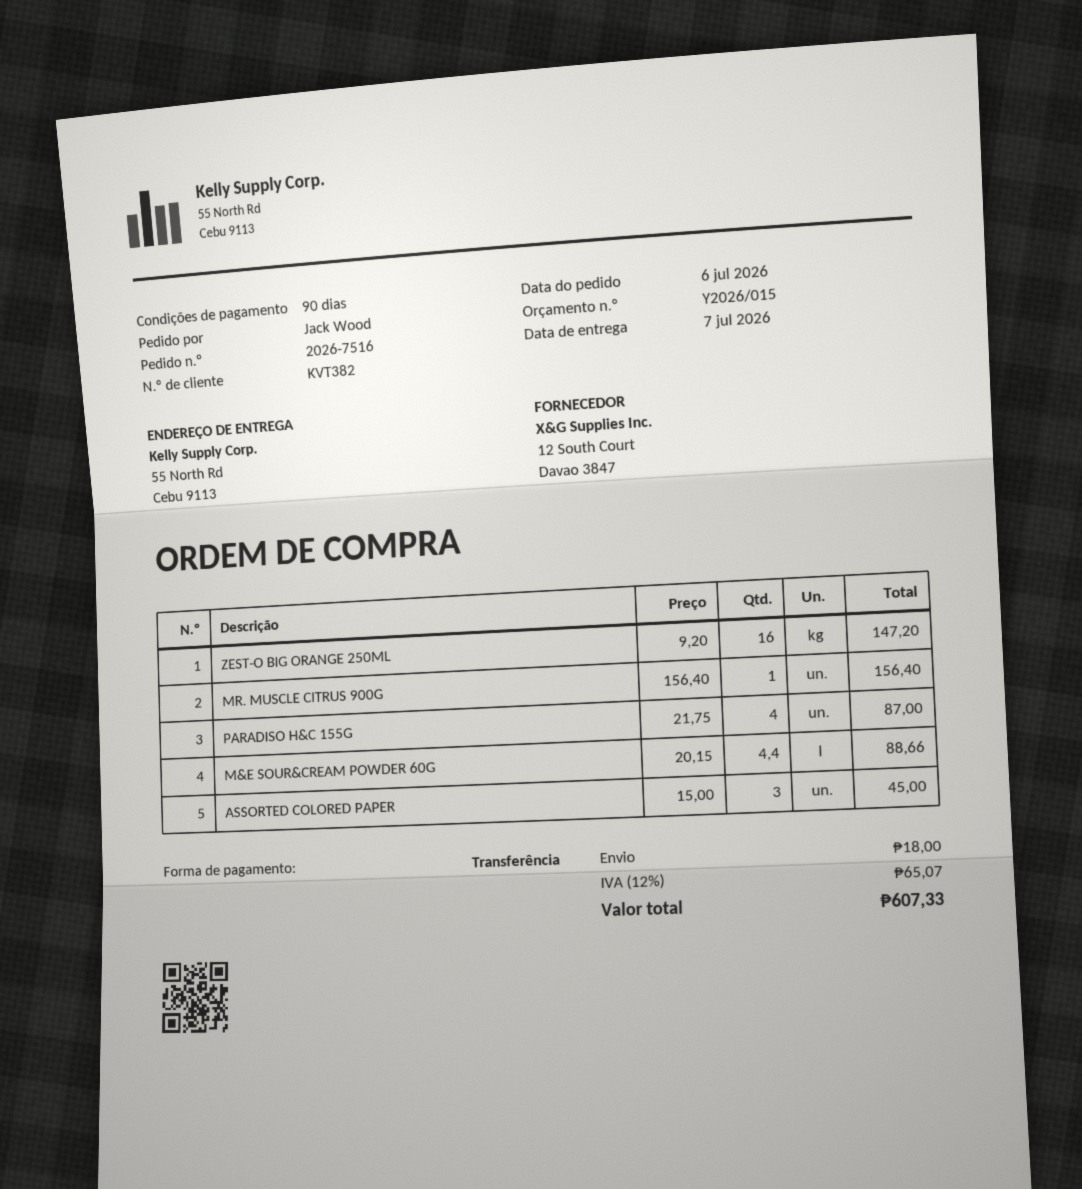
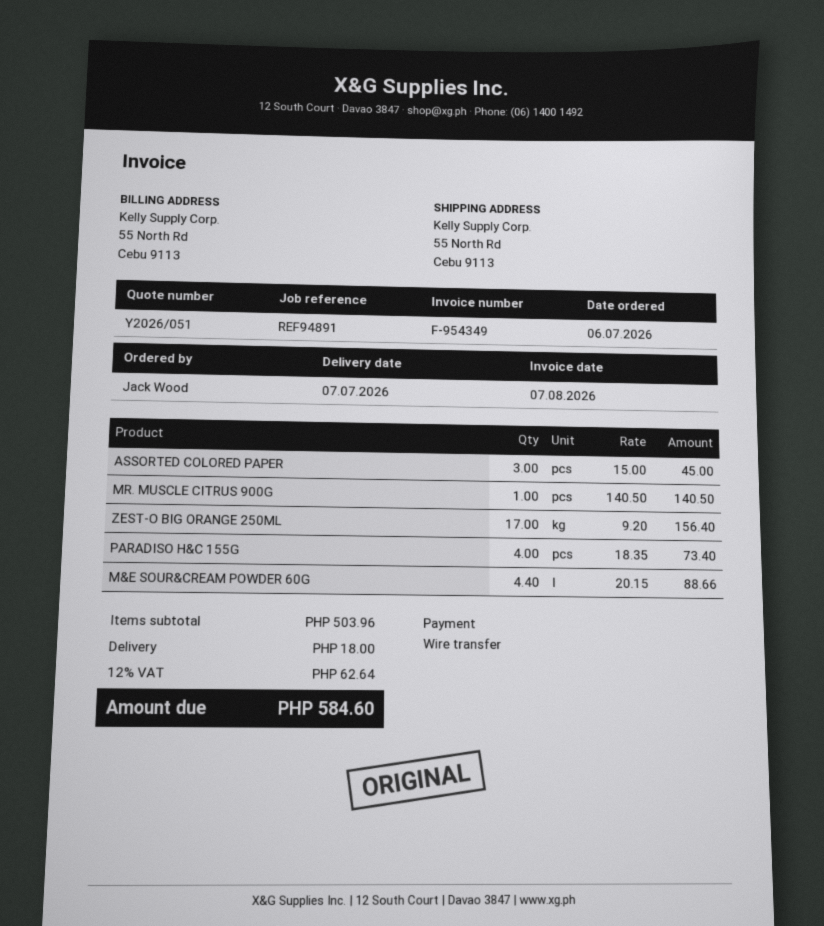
quote number: Y2026/015 -> Y2026/051
ZEST-O BIG ORANGE 250ML: 16 x 9.20 = 147.20 -> 17 x 9.20 = 156.40
MR. MUSCLE CITRUS 900G: 1 x 156.40 = 156.40 -> 1 x 140.50 = 140.50
PARADISO H&C 155G: 4 x 21.75 = 87.00 -> 4 x 18.35 = 73.40
tax: 12% = 65.07 -> 12% = 62.64
total: 607.33 -> 584.60

